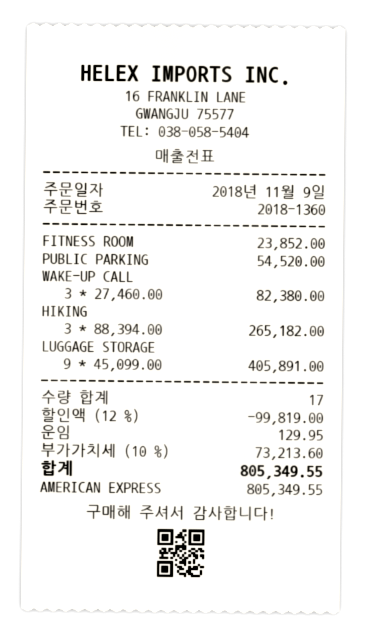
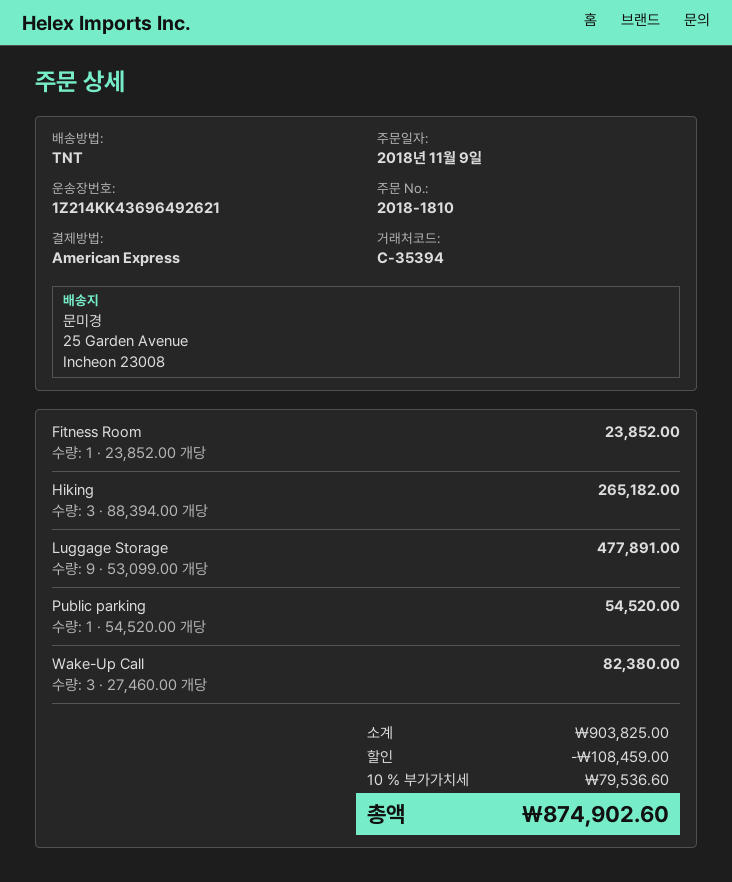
order number: 2018-1360 -> 2018-1810
LUGGAGE STORAGE: 9 x 45099.00 = 405891.00 -> 9 x 53099.00 = 477891.00
discount: 99819.00 -> 108459.00
shipping: 129.95 -> none
tax: 10% = 73213.60 -> 10% = 79536.60
total: 805349.55 -> 874902.60

